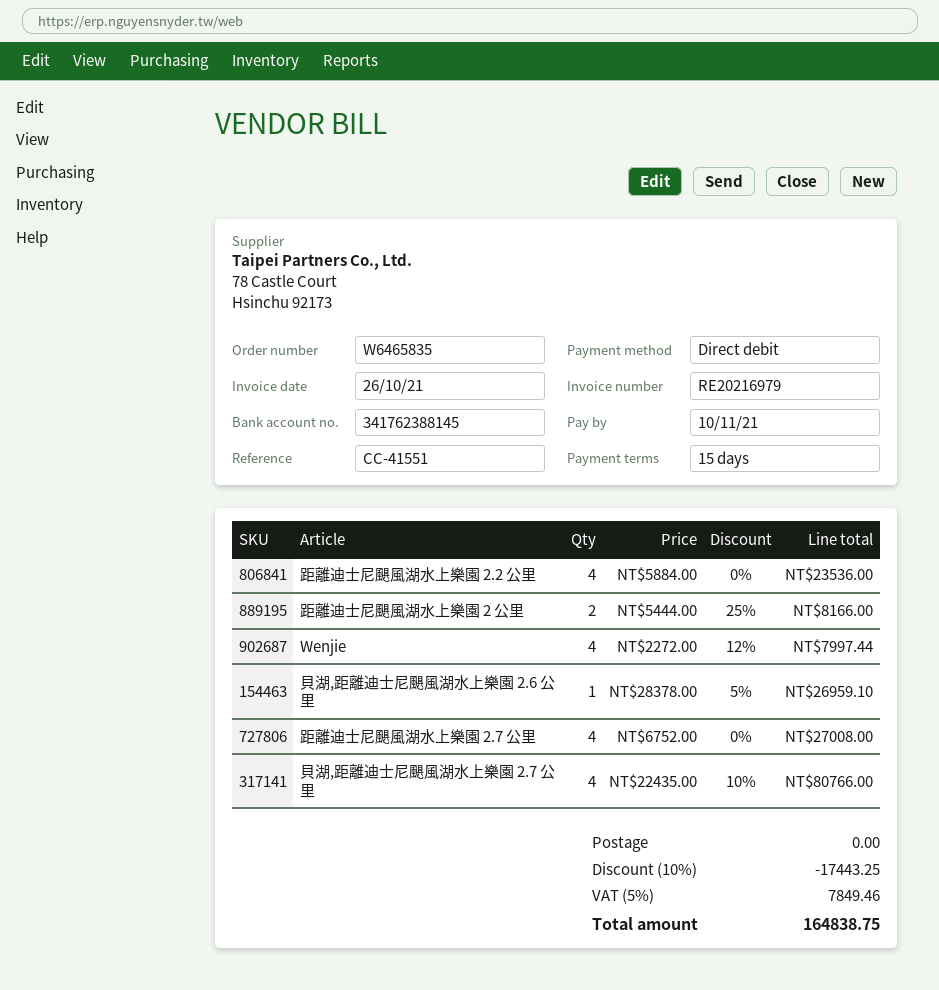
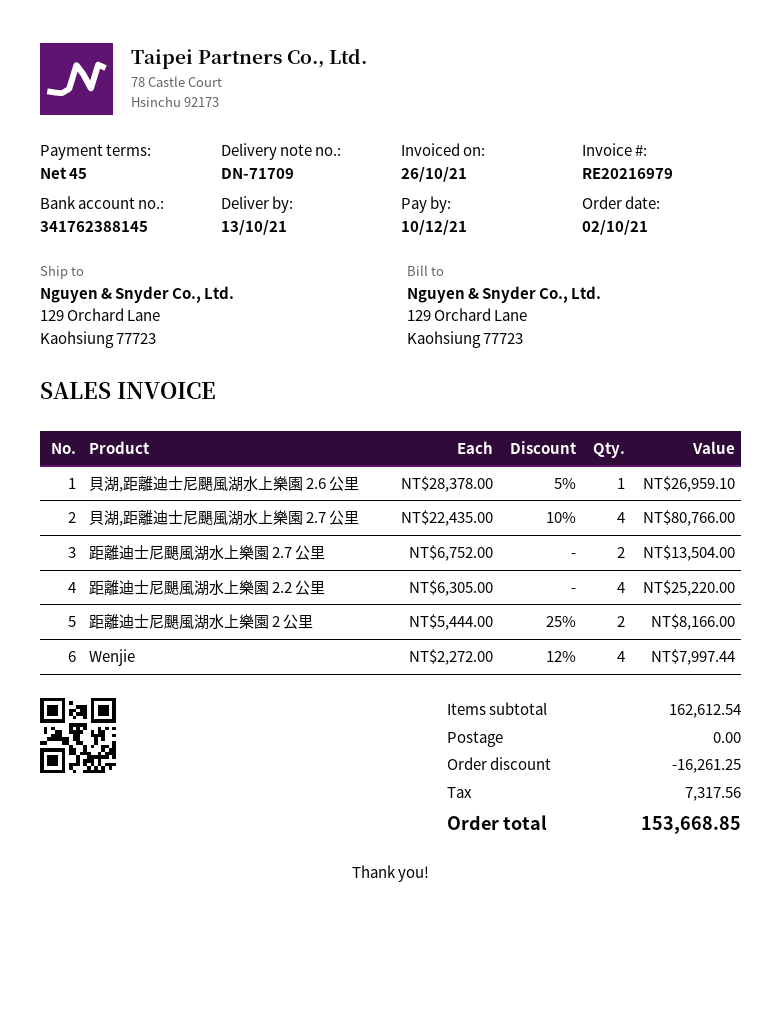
payment terms: 15 days -> 45 days
due date: 2021-11-10 -> 2021-12-10
距離迪士尼颶風湖水上樂園 2.2 公里: 4 x 5884.00 = 23536.00 -> 4 x 6305.00 = 25220.00
距離迪士尼颶風湖水上樂園 2.7 公里: 4 x 6752.00 = 27008.00 -> 2 x 6752.00 = 13504.00
discount: 17443.25 -> 16261.25
tax: 7849.46 -> 7317.56
total: 164838.75 -> 153668.85

